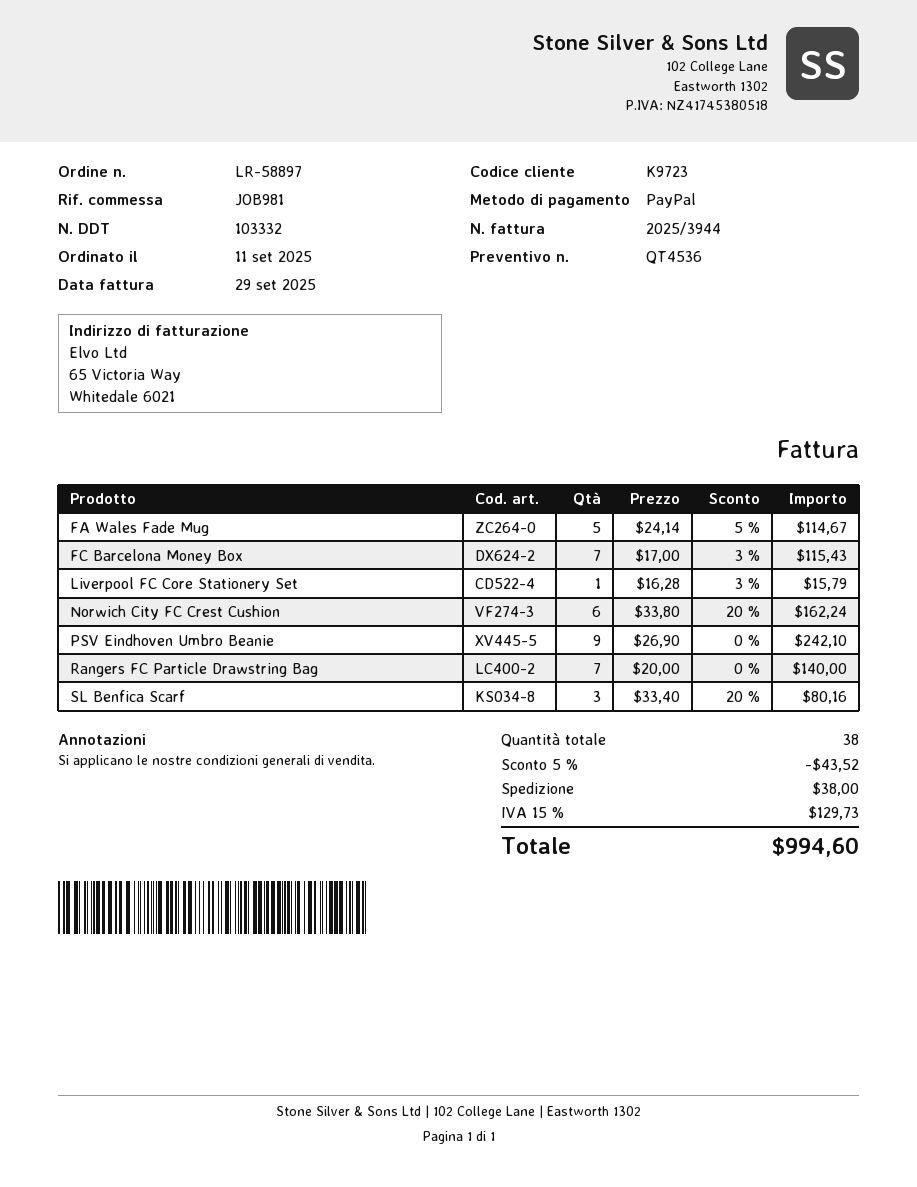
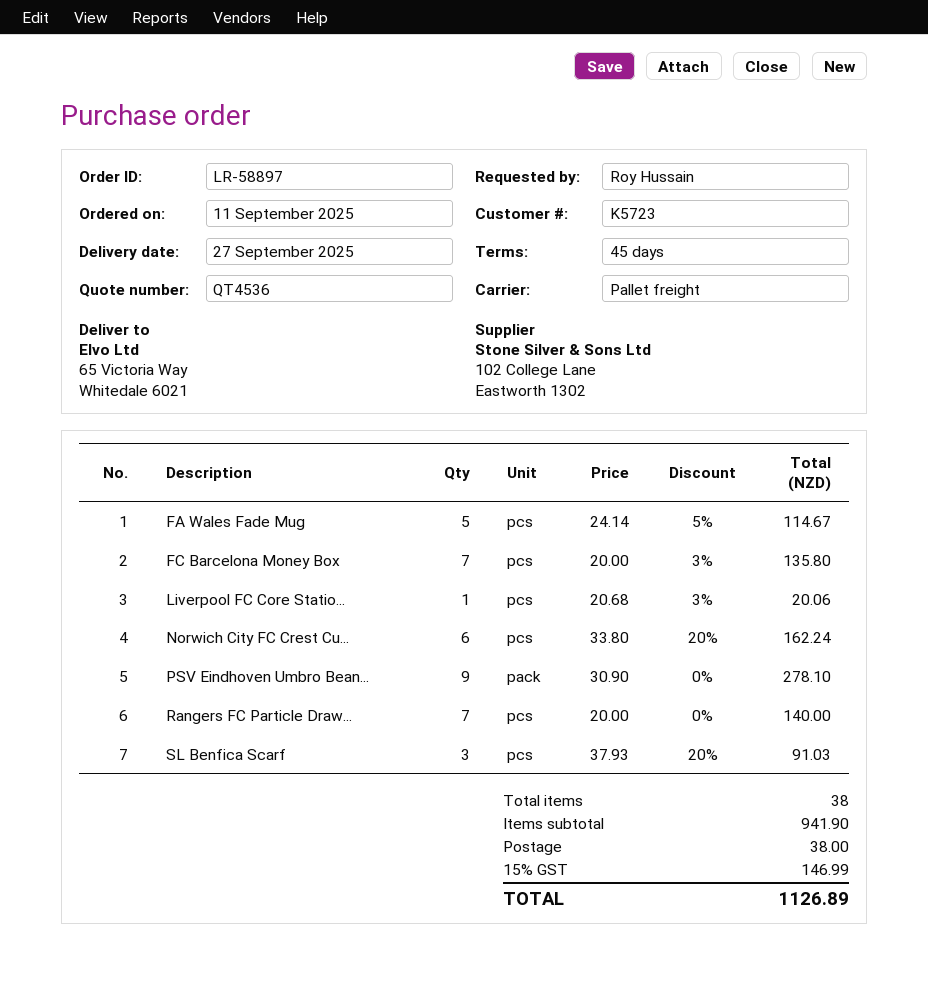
customer number: K9723 -> K5723
FC Barcelona Money Box: 7 x 17.00 - 3% = 115.43 -> 7 x 20.00 - 3% = 135.80
Liverpool FC Core Stationery Set: 1 x 16.28 - 3% = 15.79 -> 1 x 20.68 - 3% = 20.06
PSV Eindhoven Umbro Beanie: 9 x 26.90 = 242.10 -> 9 x 30.90 = 278.10
SL Benfica Scarf: 3 x 33.40 - 20% = 80.16 -> 3 x 37.93 - 20% = 91.03
discount: 5% = 43.52 -> none
tax: 15% = 129.73 -> 15% = 146.99
total: 994.60 -> 1126.89

